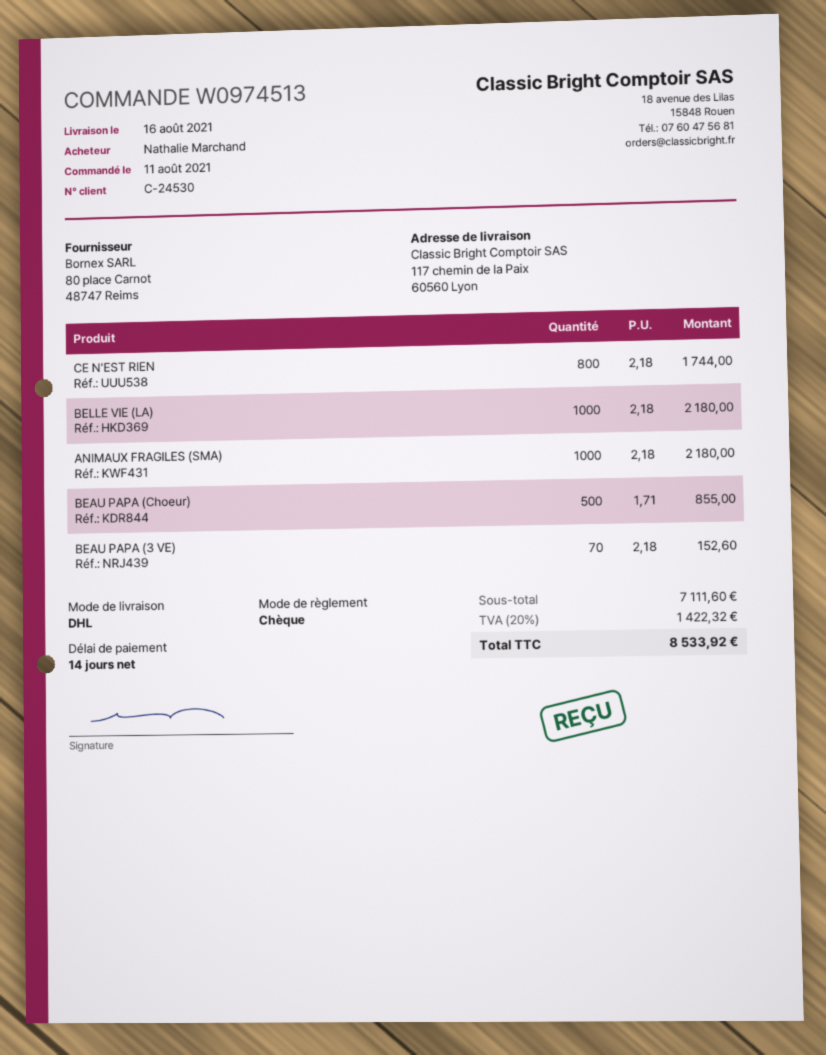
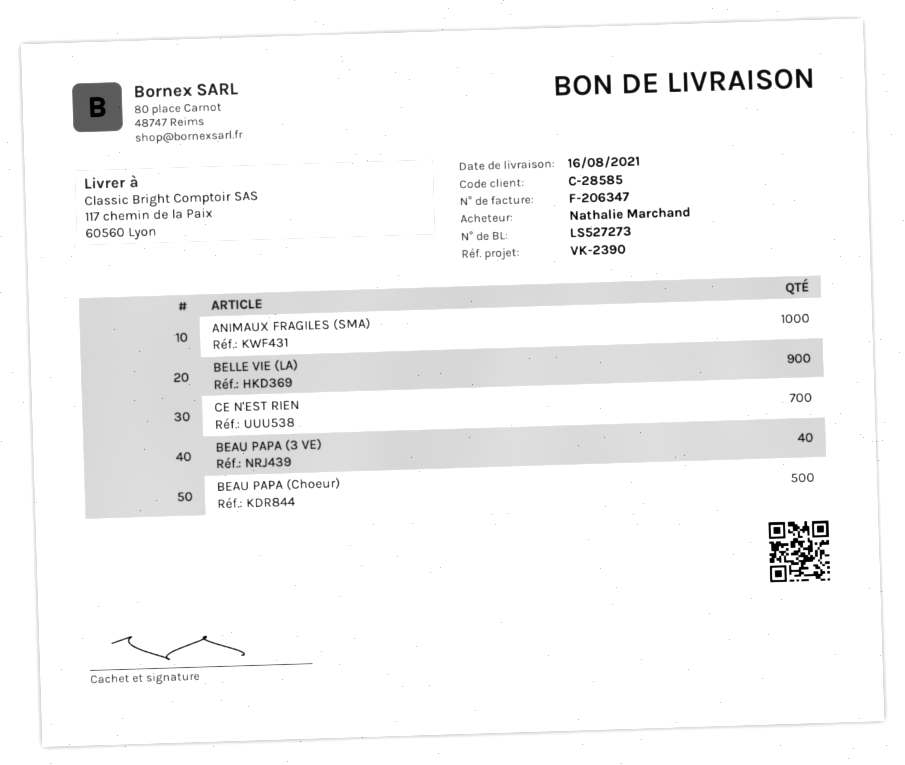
customer number: C-24530 -> C-28585
CE N'EST RIEN: 800 -> 700
BELLE VIE (LA): 1000 -> 900
BEAU PAPA (3 VE): 70 -> 40

